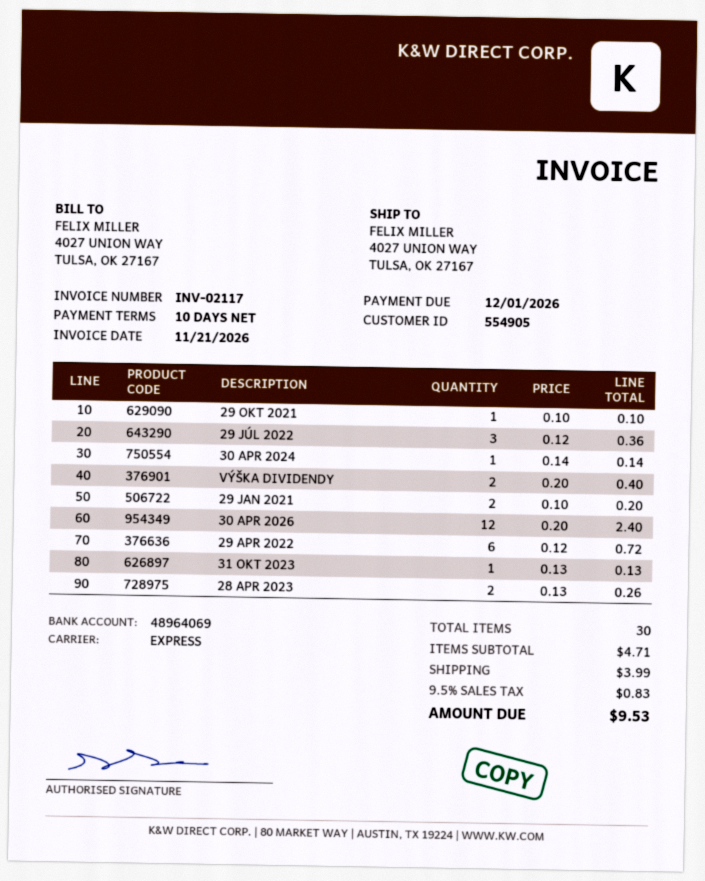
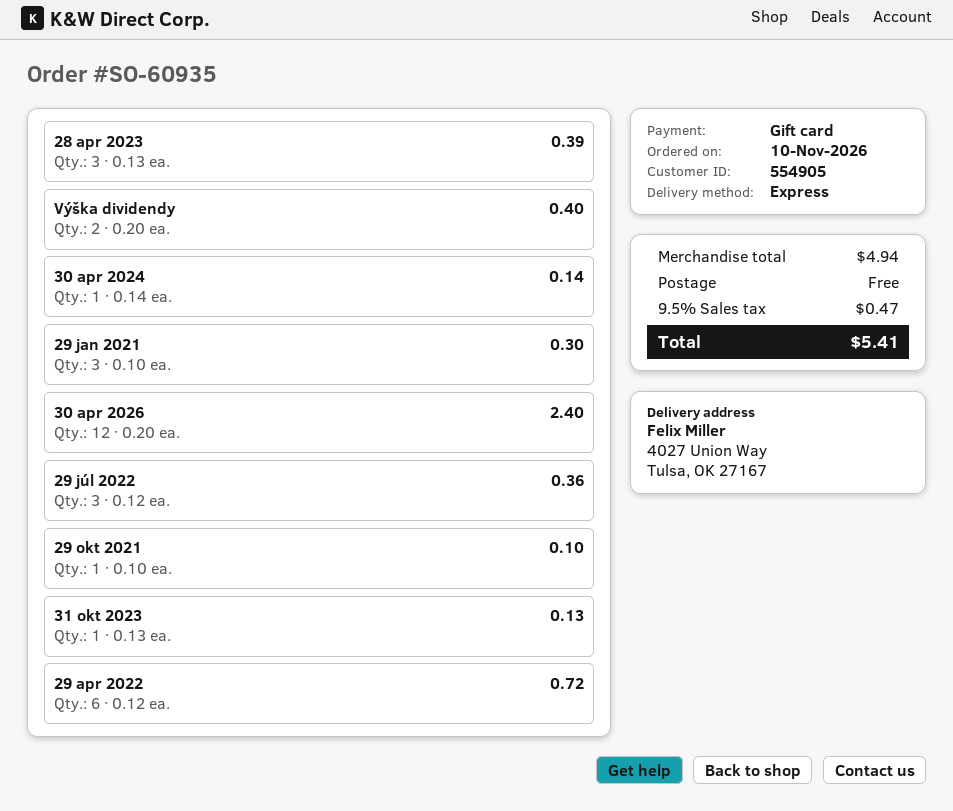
29 JAN 2021: 2 x 0.10 = 0.20 -> 3 x 0.10 = 0.30
28 APR 2023: 2 x 0.13 = 0.26 -> 3 x 0.13 = 0.39
subtotal: 4.71 -> 4.94
shipping: 3.99 -> 0.00
tax: 9.5% = 0.83 -> 9.5% = 0.47
total: 9.53 -> 5.41

